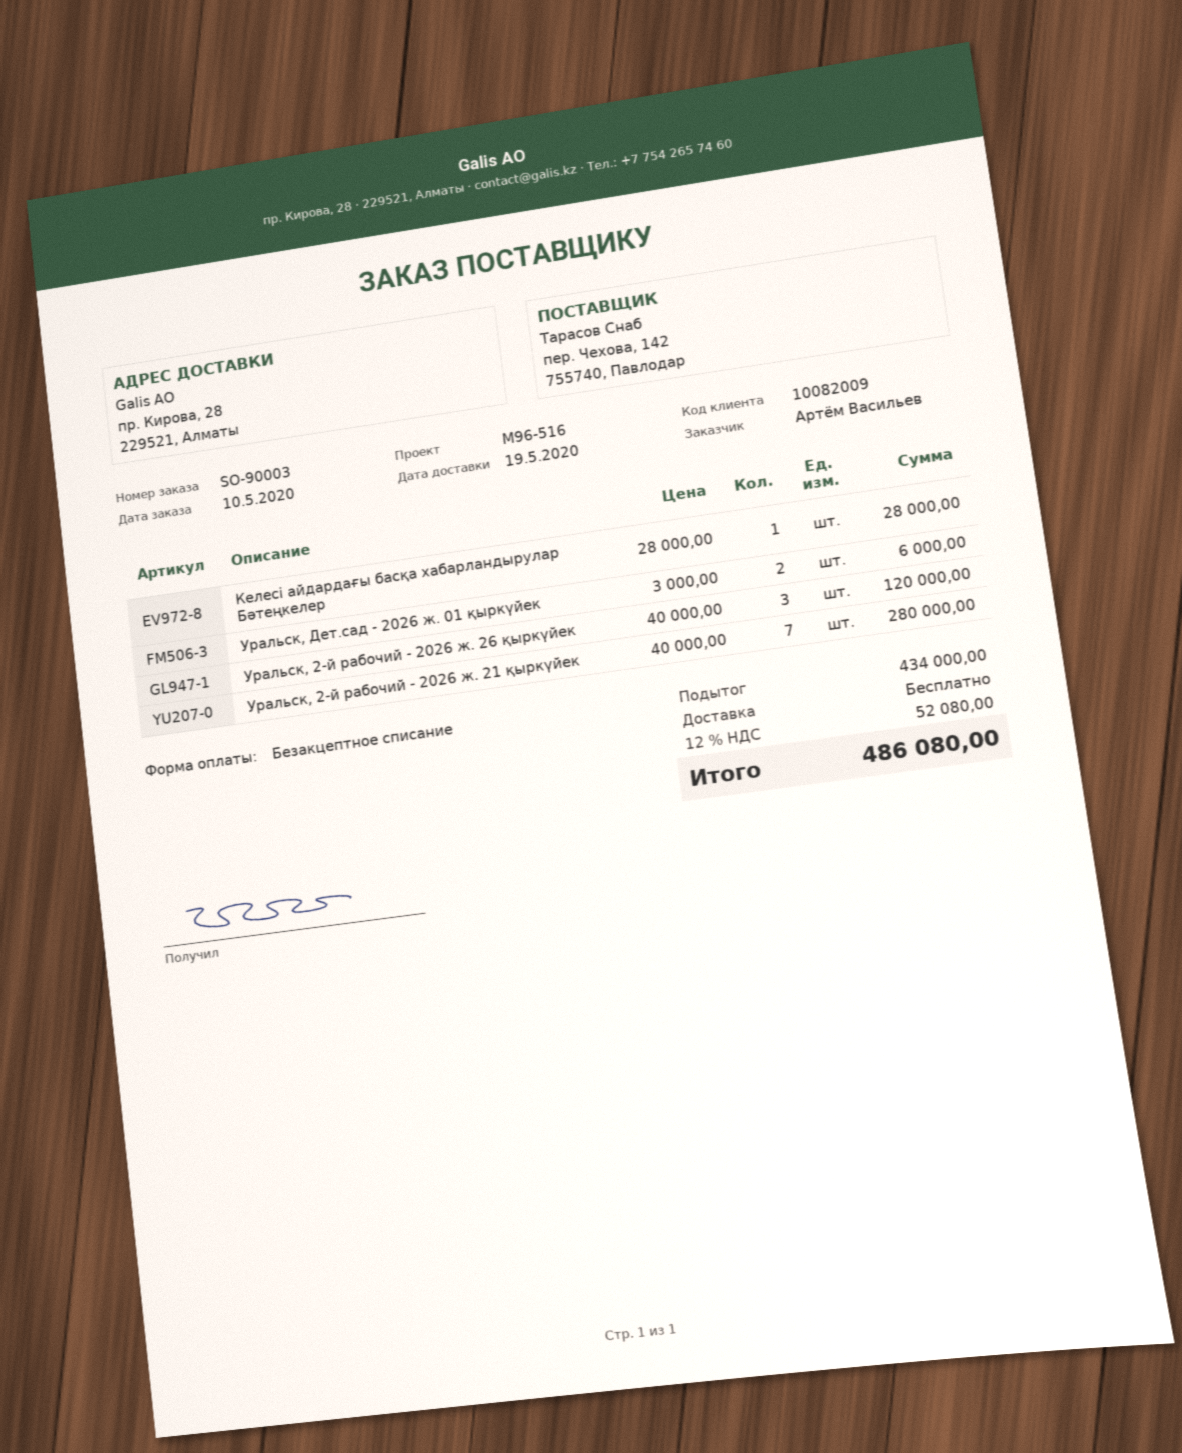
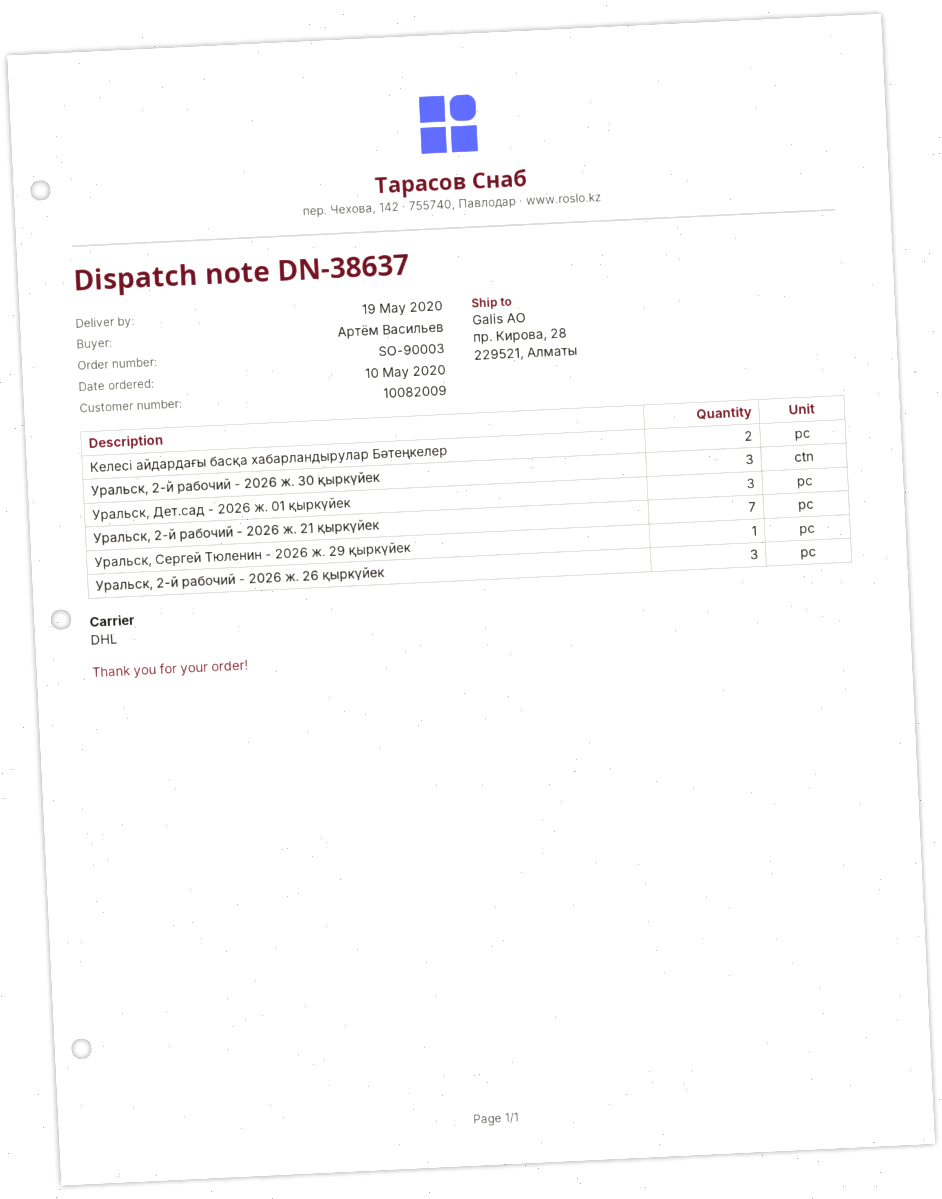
Келесі айдардағы басқа хабарландырулар Бәтеңкелер: 1 -> 2
Уральск, Дет.сад - 2026 ж. 01 қыркүйек: 2 -> 3
Уральск, 2-й рабочий - 2026 ж. 30 қыркүйек: none -> 3
Уральск, Сергей Тюленин - 2026 ж. 29 қыркүйек: none -> 1

